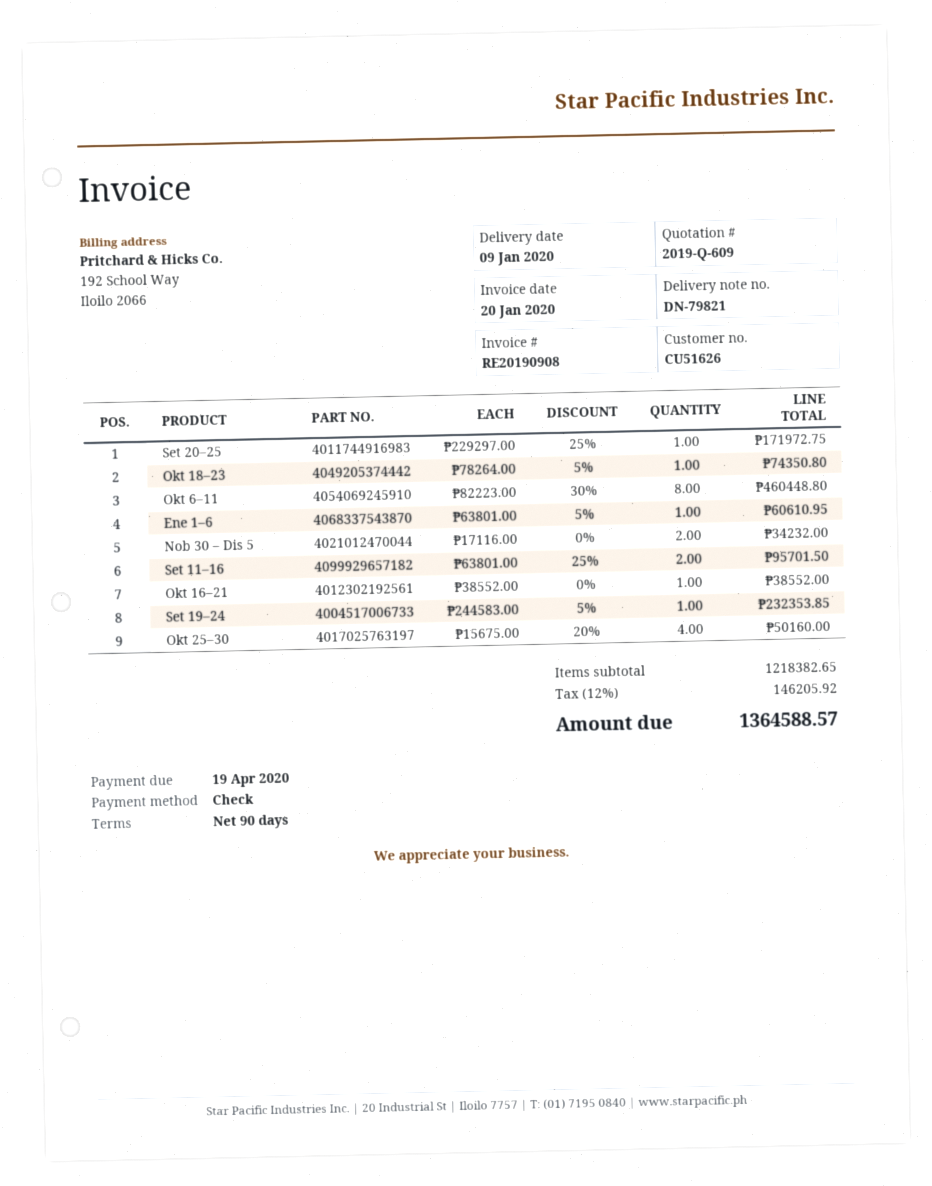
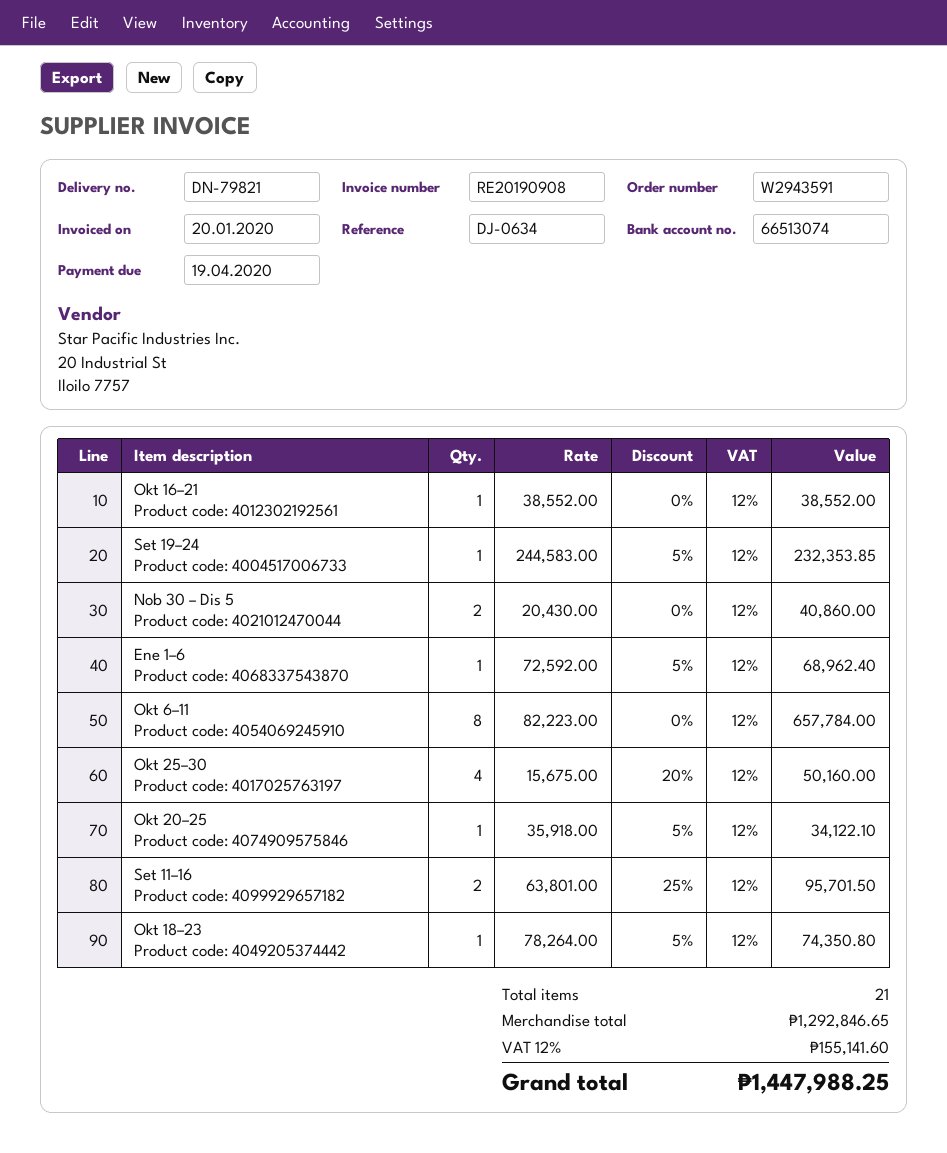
Set 20–25: 1 x 229297.00 - 25% = 171972.75 -> none
Okt 6–11: 8 x 82223.00 - 30% = 460448.80 -> 8 x 82223.00 = 657784.00
Ene 1–6: 1 x 63801.00 - 5% = 60610.95 -> 1 x 72592.00 - 5% = 68962.40
Nob 30 – Dis 5: 2 x 17116.00 = 34232.00 -> 2 x 20430.00 = 40860.00
Okt 20–25: none -> 1 x 35918.00 - 5% = 34122.10
subtotal: 1218382.65 -> 1292846.65
tax: 12% = 146205.92 -> 12% = 155141.60
total: 1364588.57 -> 1447988.25

